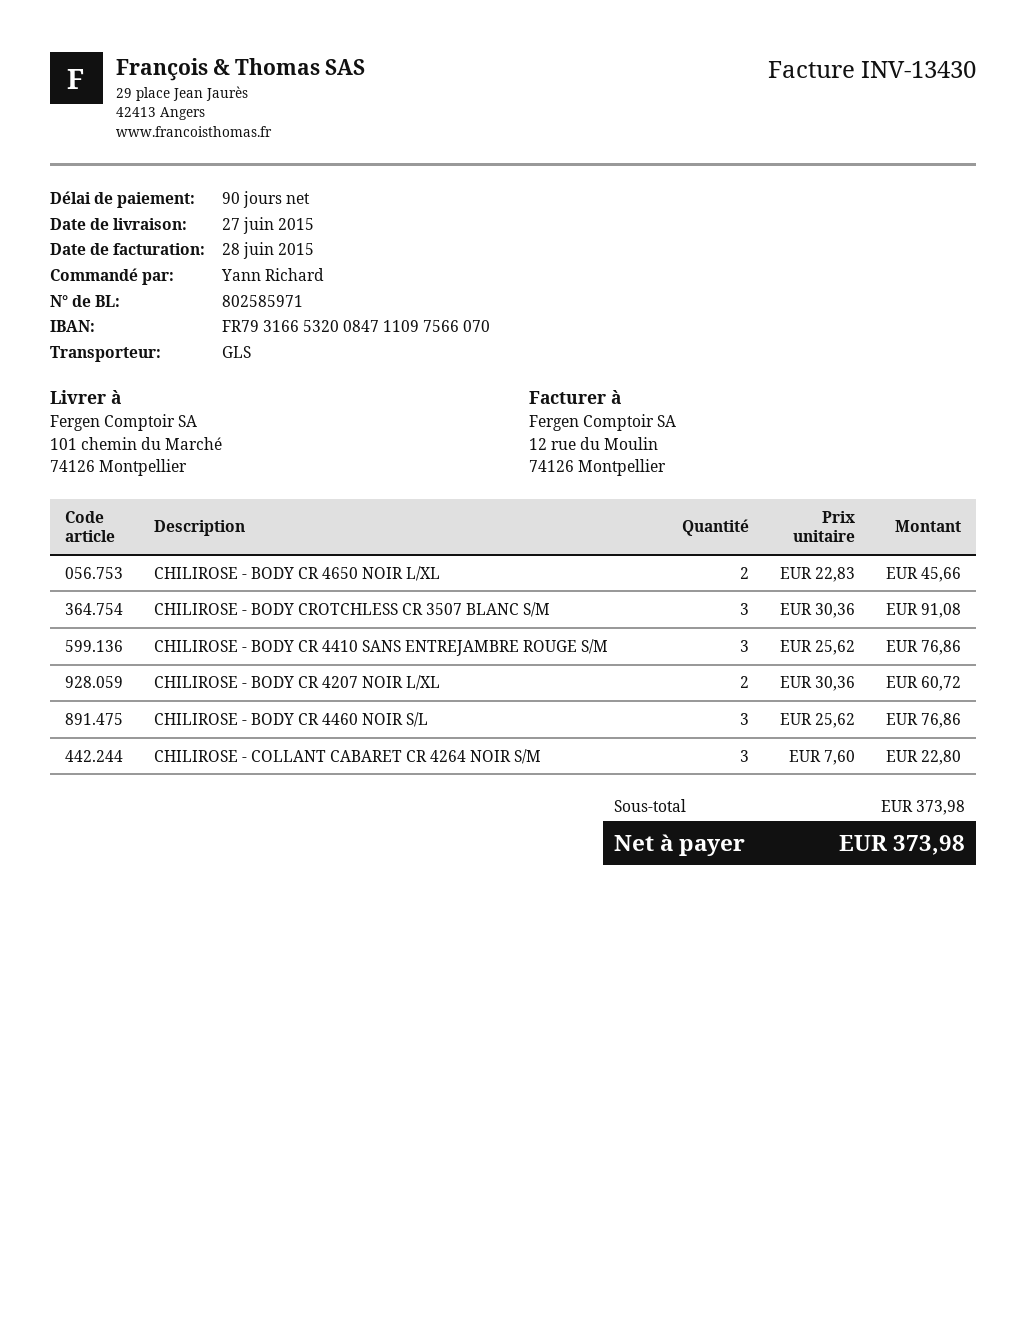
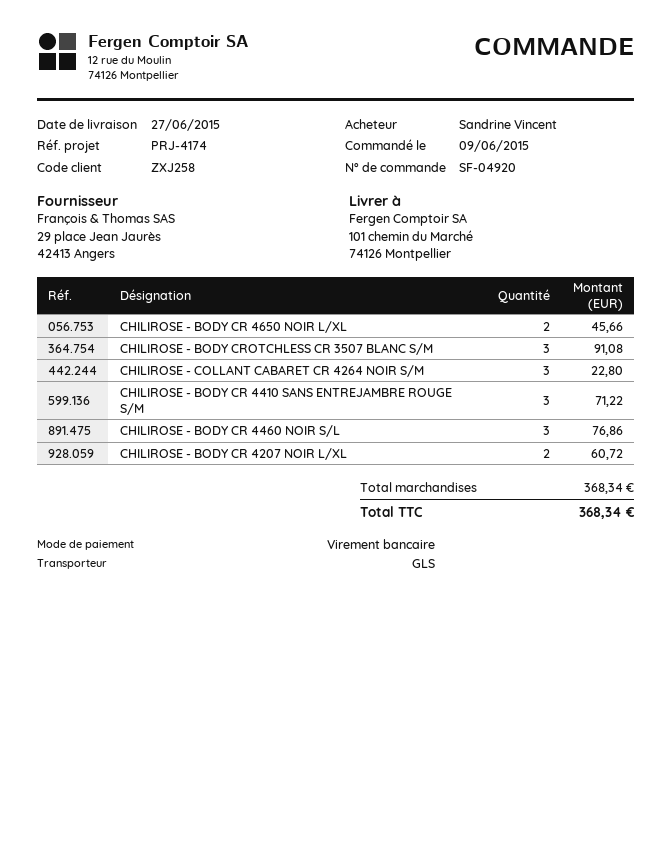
ordered by: Yann Richard -> Sandrine Vincent
CHILIROSE - BODY CR 4410 SANS ENTREJAMBRE ROUGE S/M: 3 for 76.86 -> 3 for 71.22
subtotal: 373.98 -> 368.34
total: 373.98 -> 368.34

